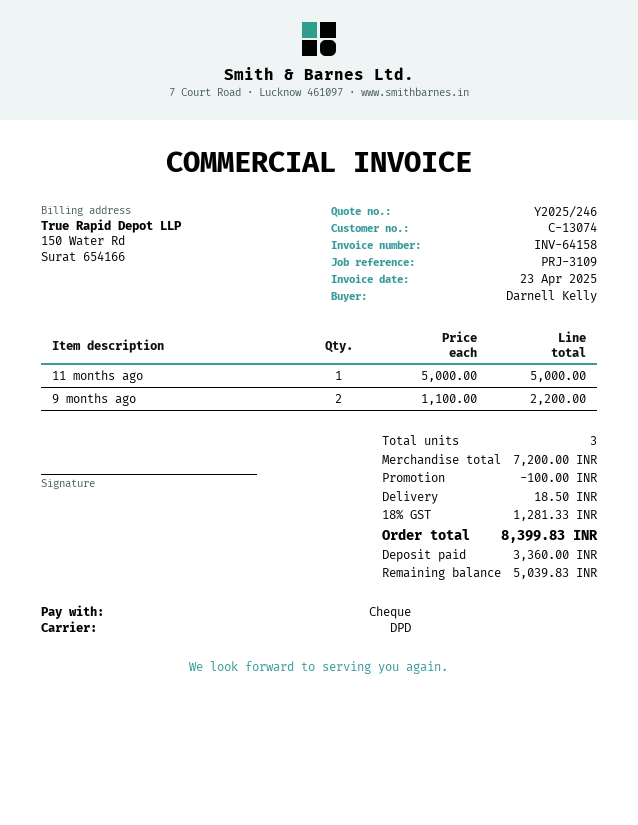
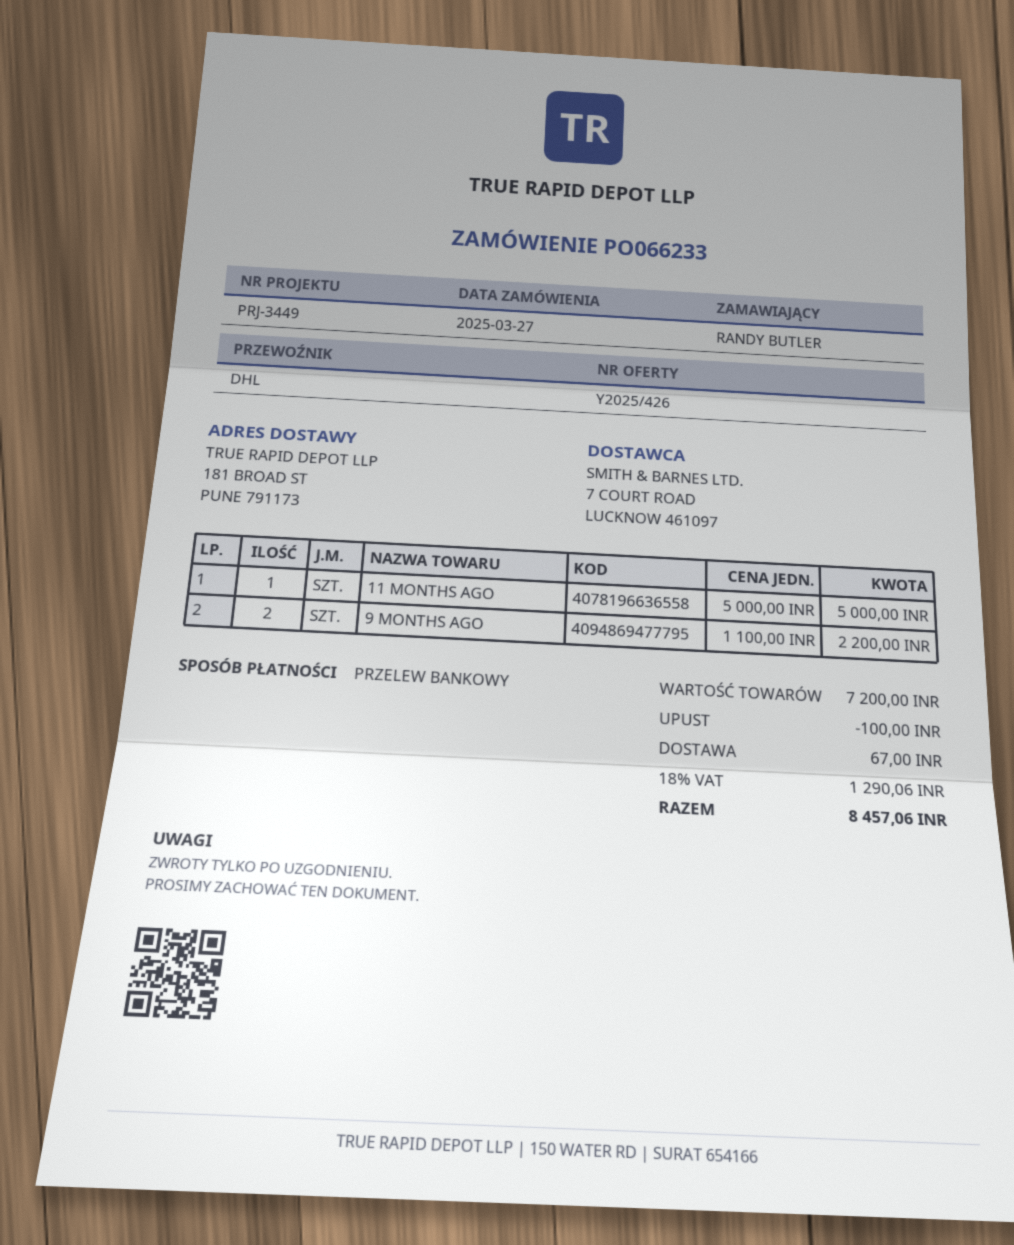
quote number: Y2025/246 -> Y2025/426
reference: PRJ-3109 -> PRJ-3449
ordered by: Darnell Kelly -> RANDY BUTLER
payment method: cheque -> bank transfer
shipping method: DPD -> DHL
shipping: 18.50 -> 67.00
tax: 18% = 1281.33 -> 18% = 1290.06
total: 8399.83 -> 8457.06

